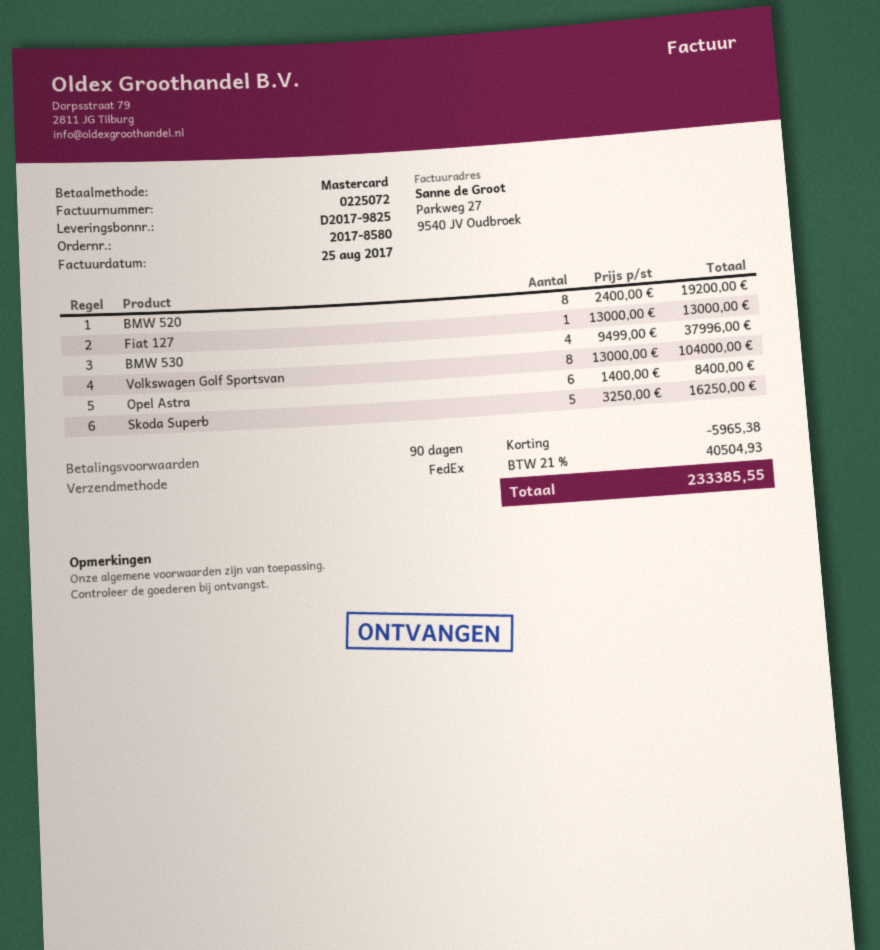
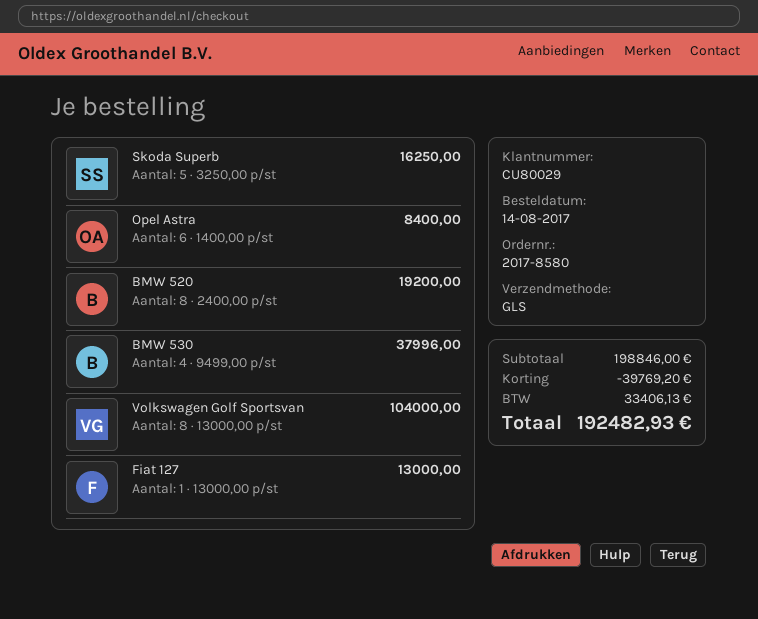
shipping method: FedEx -> GLS
discount: 5965.38 -> 39769.20
tax: 40504.93 -> 33406.13
total: 233385.55 -> 192482.93

